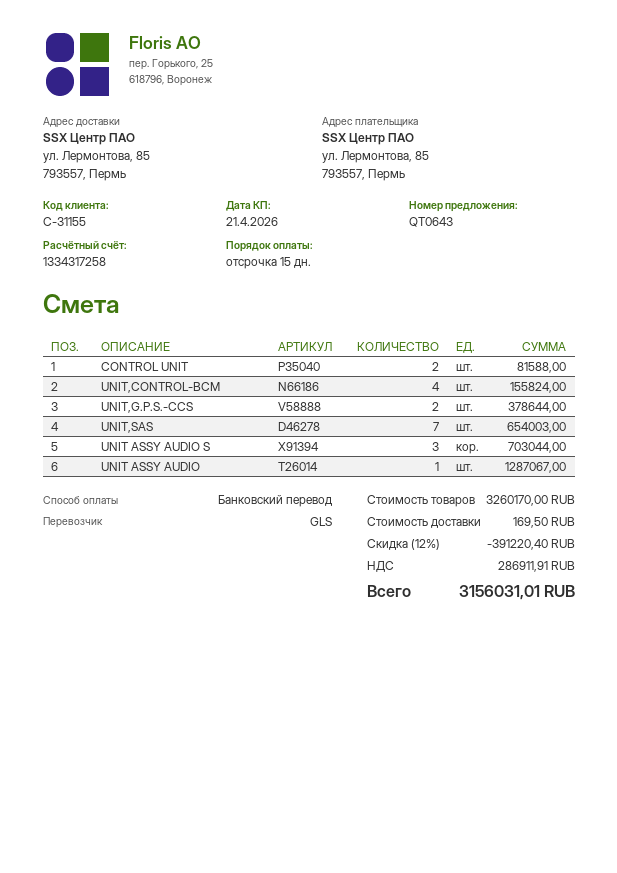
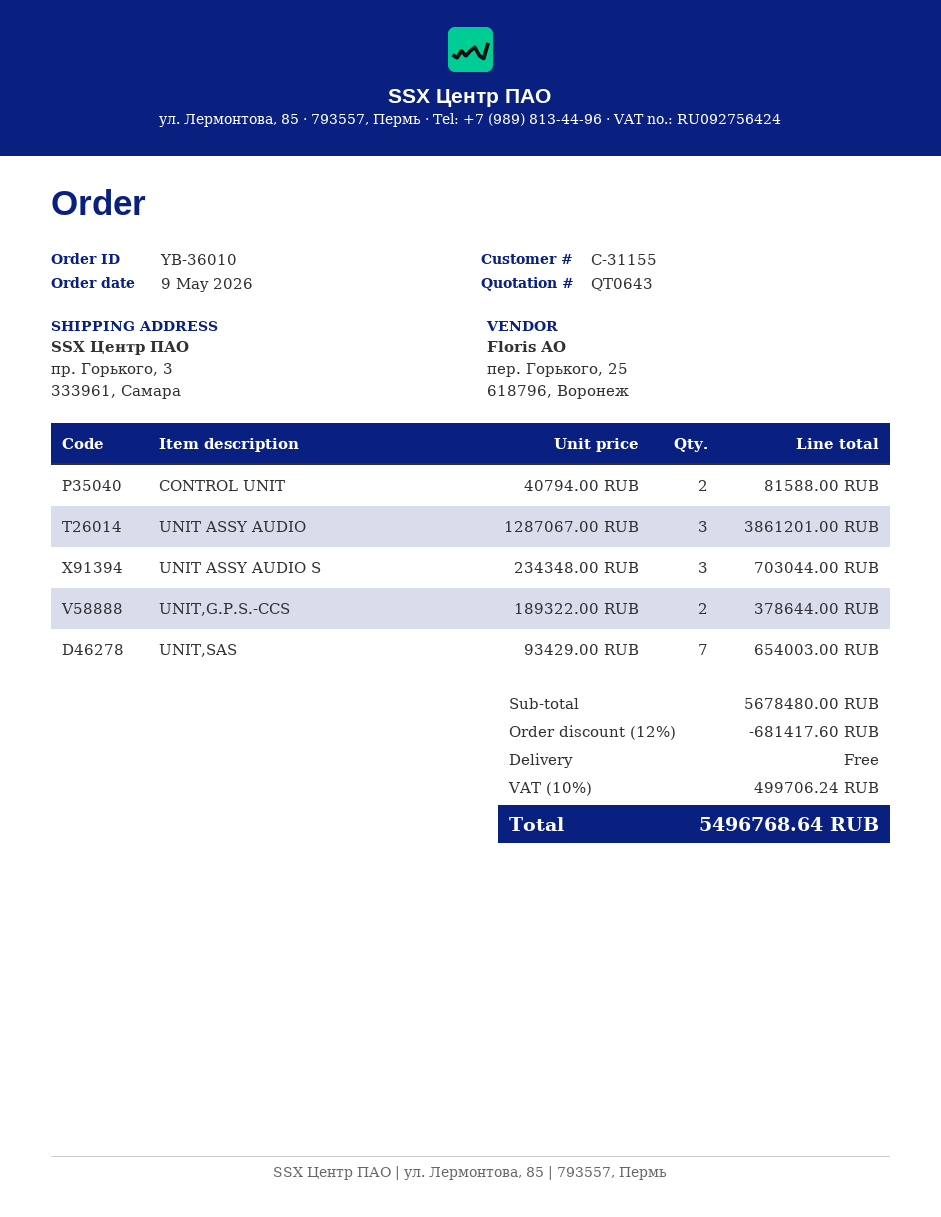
ship to: ул. Лермонтова, 85, 793557, Пермь -> пр. Горького, 3, 333961, Самара
UNIT,CONTROL-BCM: 4 for 155824.00 -> none
UNIT ASSY AUDIO: 1 for 1287067.00 -> 3 for 3861201.00
subtotal: 3260170.00 -> 5678480.00
discount: 12% = 391220.40 -> 12% = 681417.60
shipping: 169.50 -> 0.00
tax: 286911.91 -> 499706.24
total: 3156031.01 -> 5496768.64

